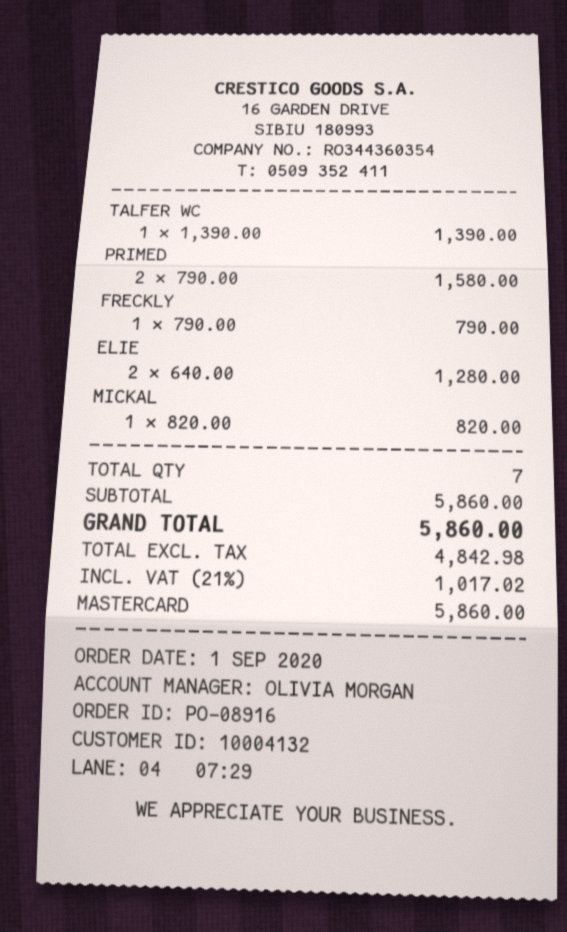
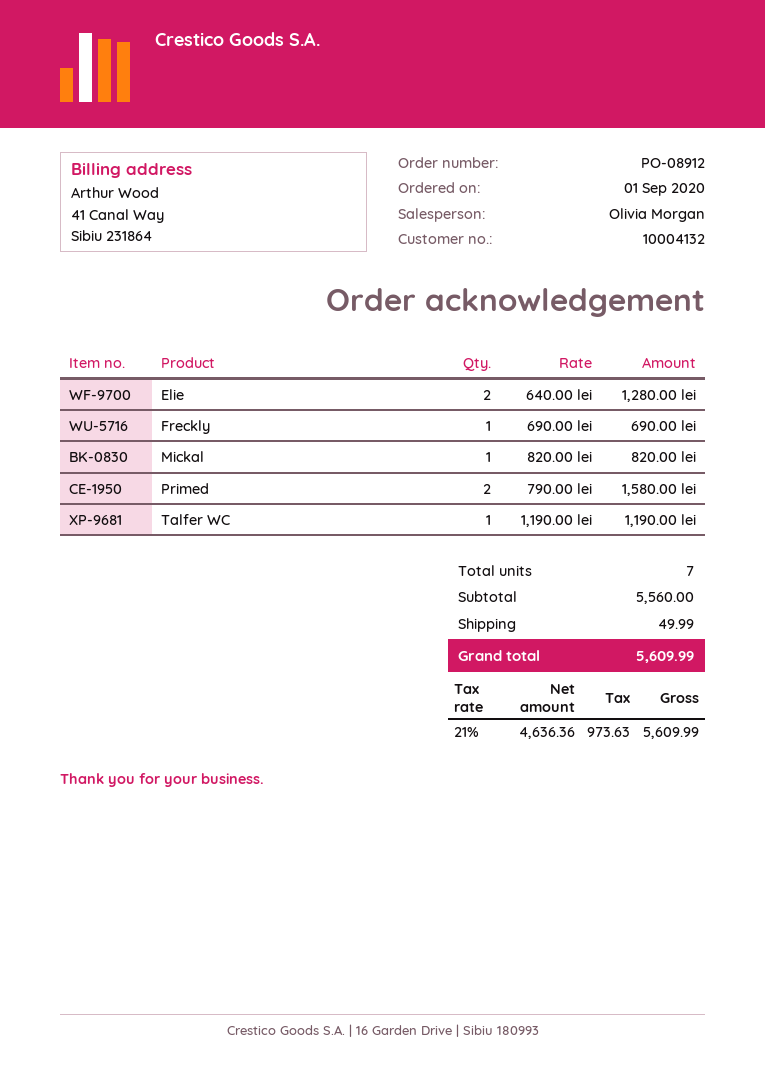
order number: PO-08916 -> PO-08912
TALFER WC: 1 x 1390.00 = 1390.00 -> 1 x 1190.00 = 1190.00
FRECKLY: 1 x 790.00 = 790.00 -> 1 x 690.00 = 690.00
subtotal: 5860.00 -> 5560.00
shipping: none -> 49.99
net: 4842.98 -> 4636.36
tax: 21% = 1017.02 -> 21% = 973.63
total: 5860.00 -> 5609.99

